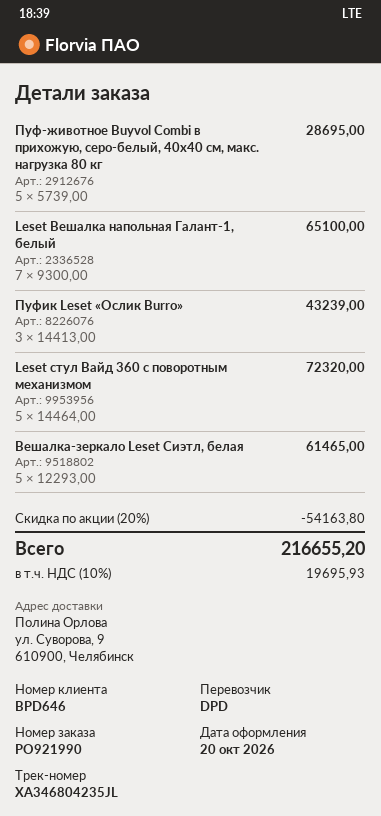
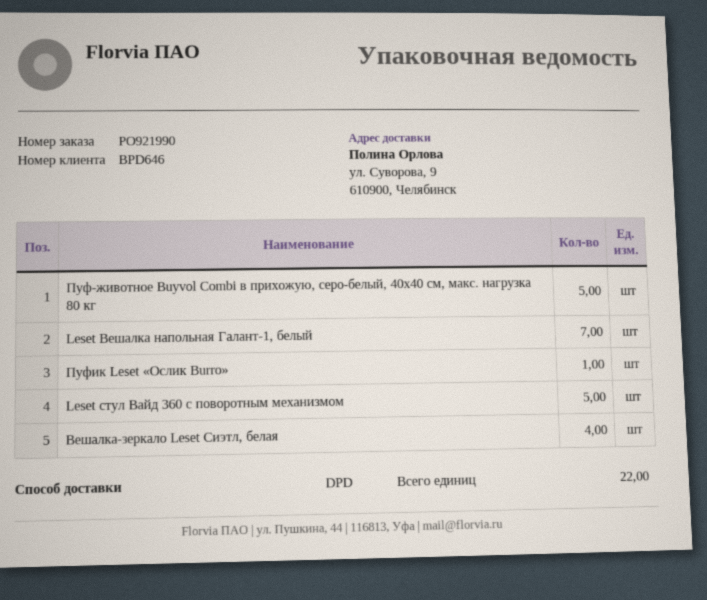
Пуфик Leset «Ослик Burro»: 3 -> 1
Вешалка-зеркало Leset Сиэтл, белая: 5 -> 4

